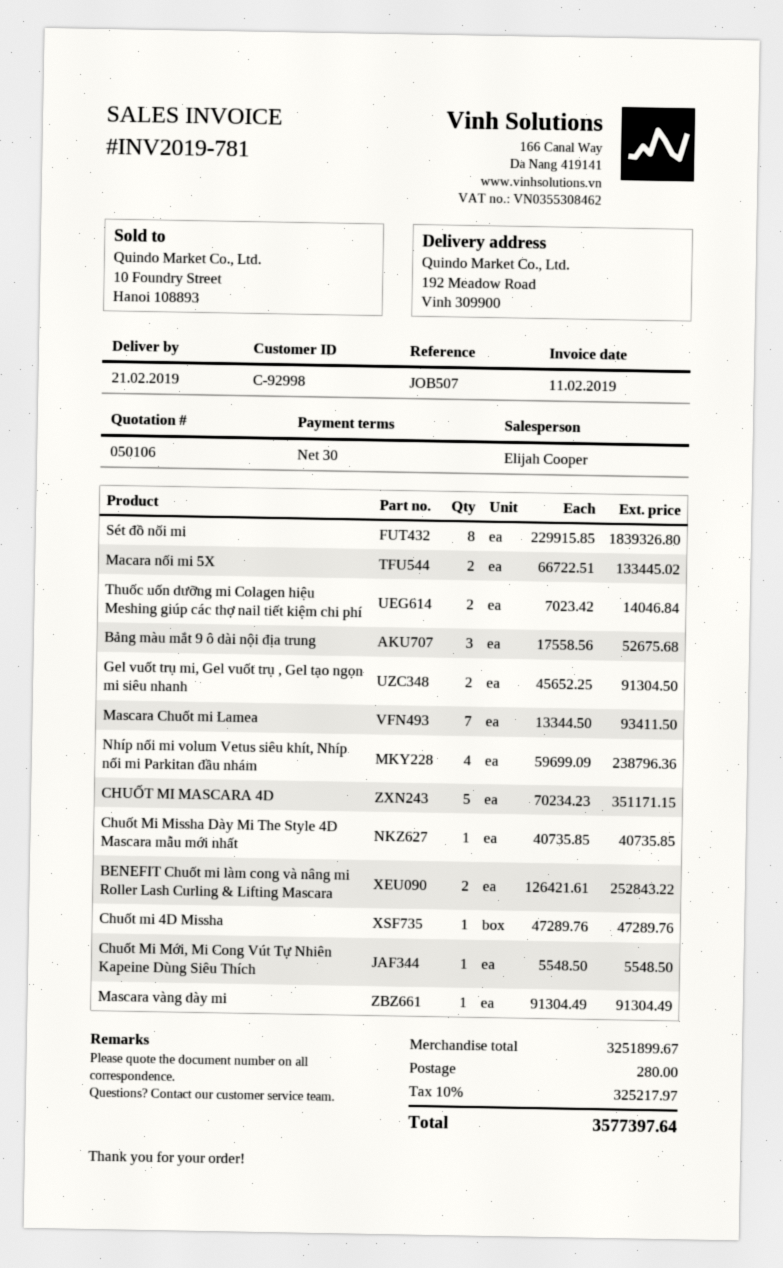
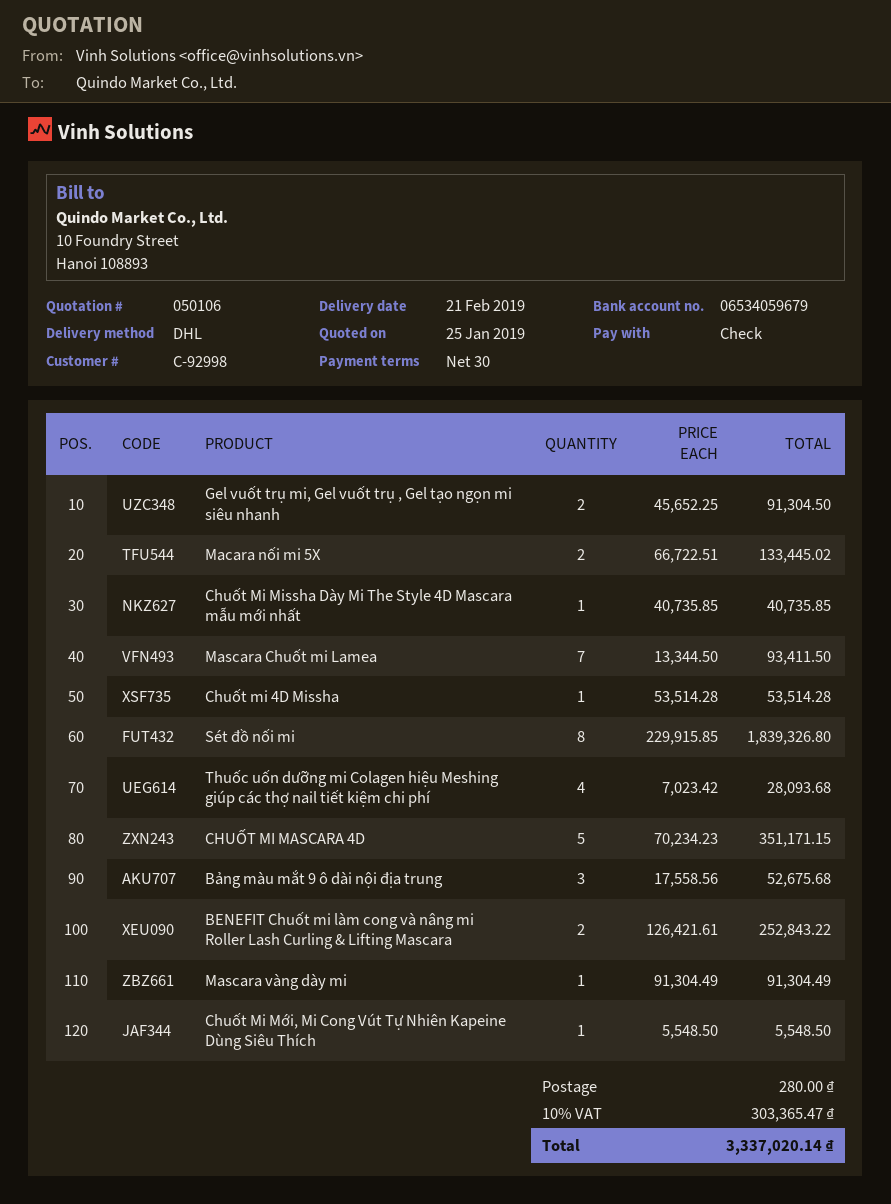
Thuốc uốn dưỡng mi Colagen hiệu Meshing giúp các thợ nail tiết kiệm chi phí: 2 x 7023.42 = 14046.84 -> 4 x 7023.42 = 28093.68
Nhíp nối mi volum Vetus siêu khít, Nhíp nối mi Parkitan đầu nhám: 4 x 59699.09 = 238796.36 -> none
Chuốt mi 4D Missha: 1 x 47289.76 = 47289.76 -> 1 x 53514.28 = 53514.28
tax: 10% = 325217.97 -> 10% = 303365.47
total: 3577397.64 -> 3337020.14

